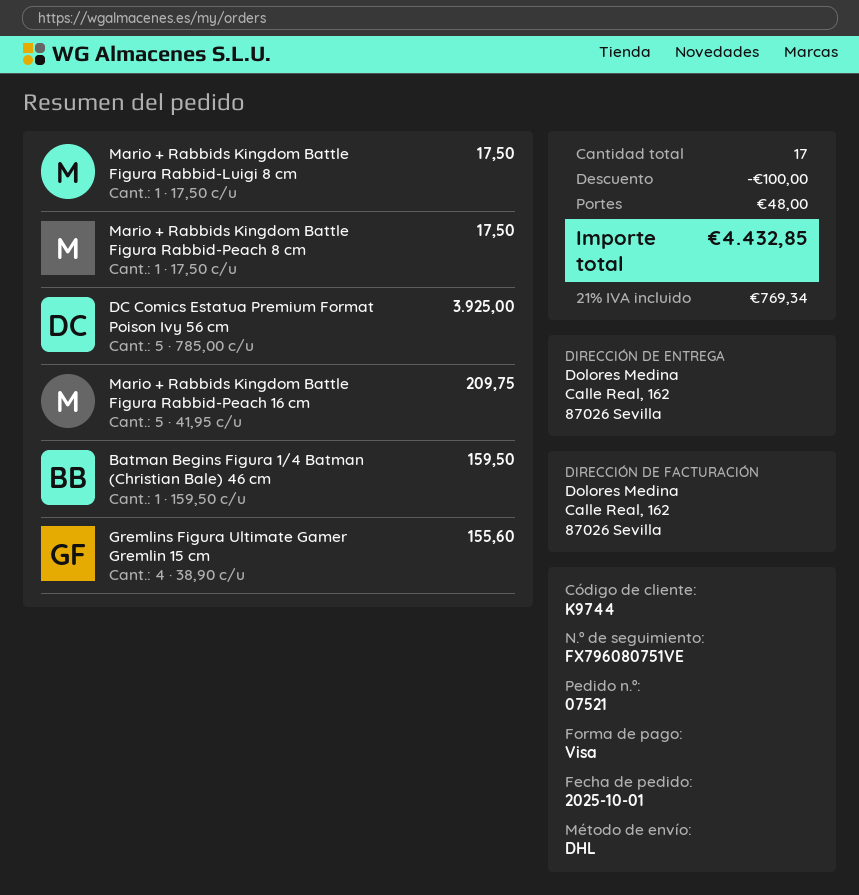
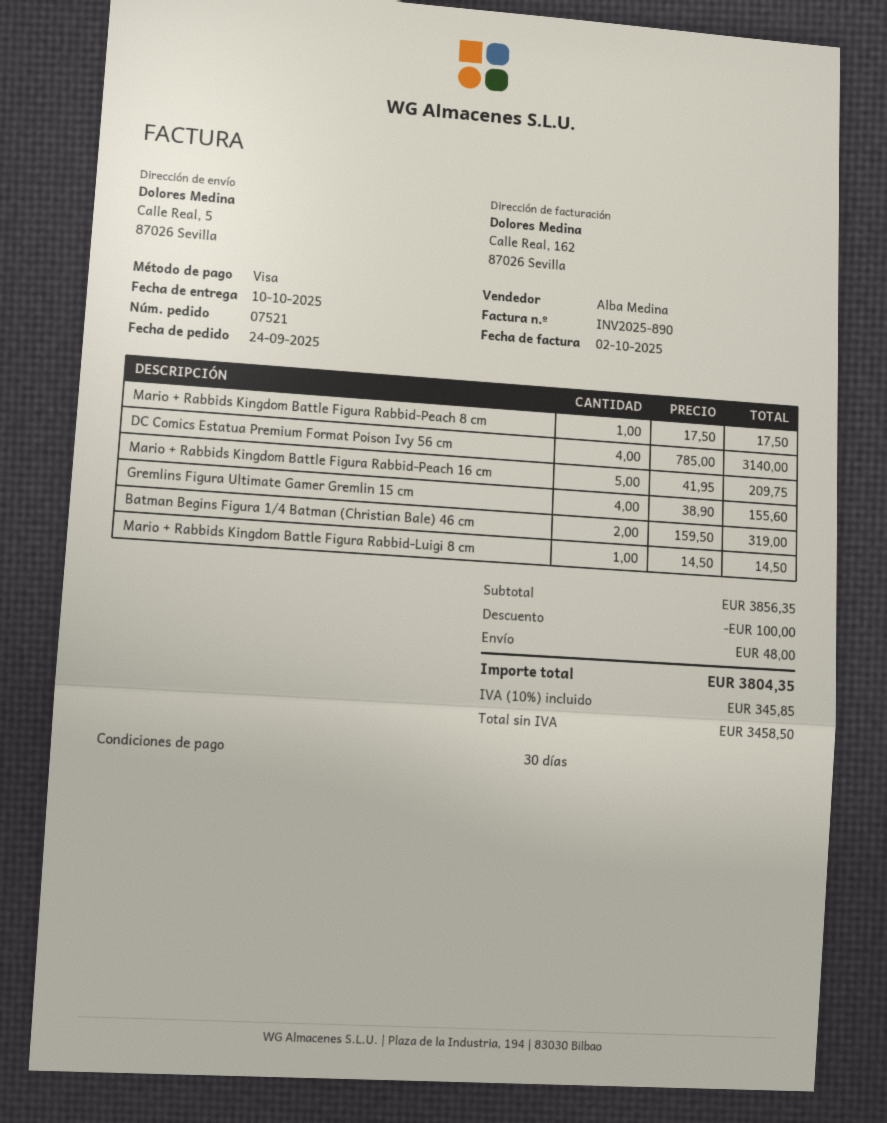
order date: 2025-10-01 -> 2025-09-24
ship to: Calle Real, 162, 87026 Sevilla -> Calle Real, 5, 87026 Sevilla
Mario + Rabbids Kingdom Battle Figura Rabbid-Luigi 8 cm: 1 x 17.50 = 17.50 -> 1 x 14.50 = 14.50
DC Comics Estatua Premium Format Poison Ivy 56 cm: 5 x 785.00 = 3925.00 -> 4 x 785.00 = 3140.00
Batman Begins Figura 1/4 Batman (Christian Bale) 46 cm: 1 x 159.50 = 159.50 -> 2 x 159.50 = 319.00
tax: 21% = 769.34 -> 10% = 345.85
total: 4432.85 -> 3804.35

